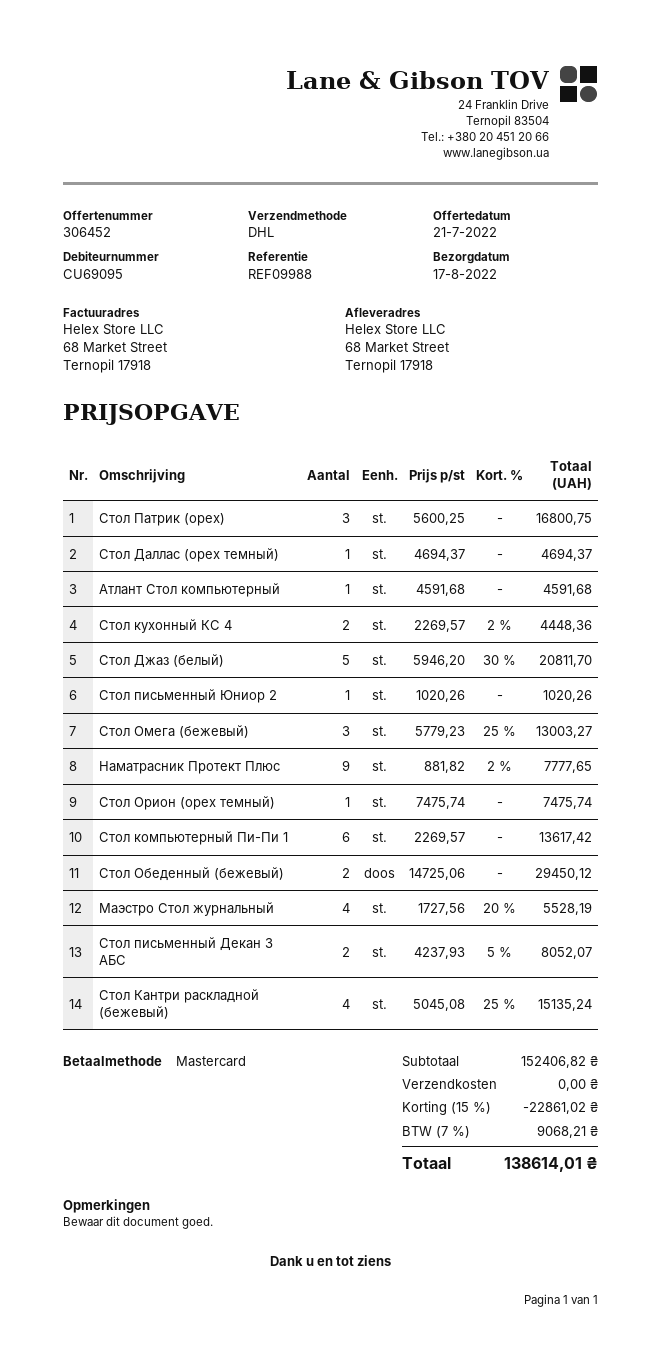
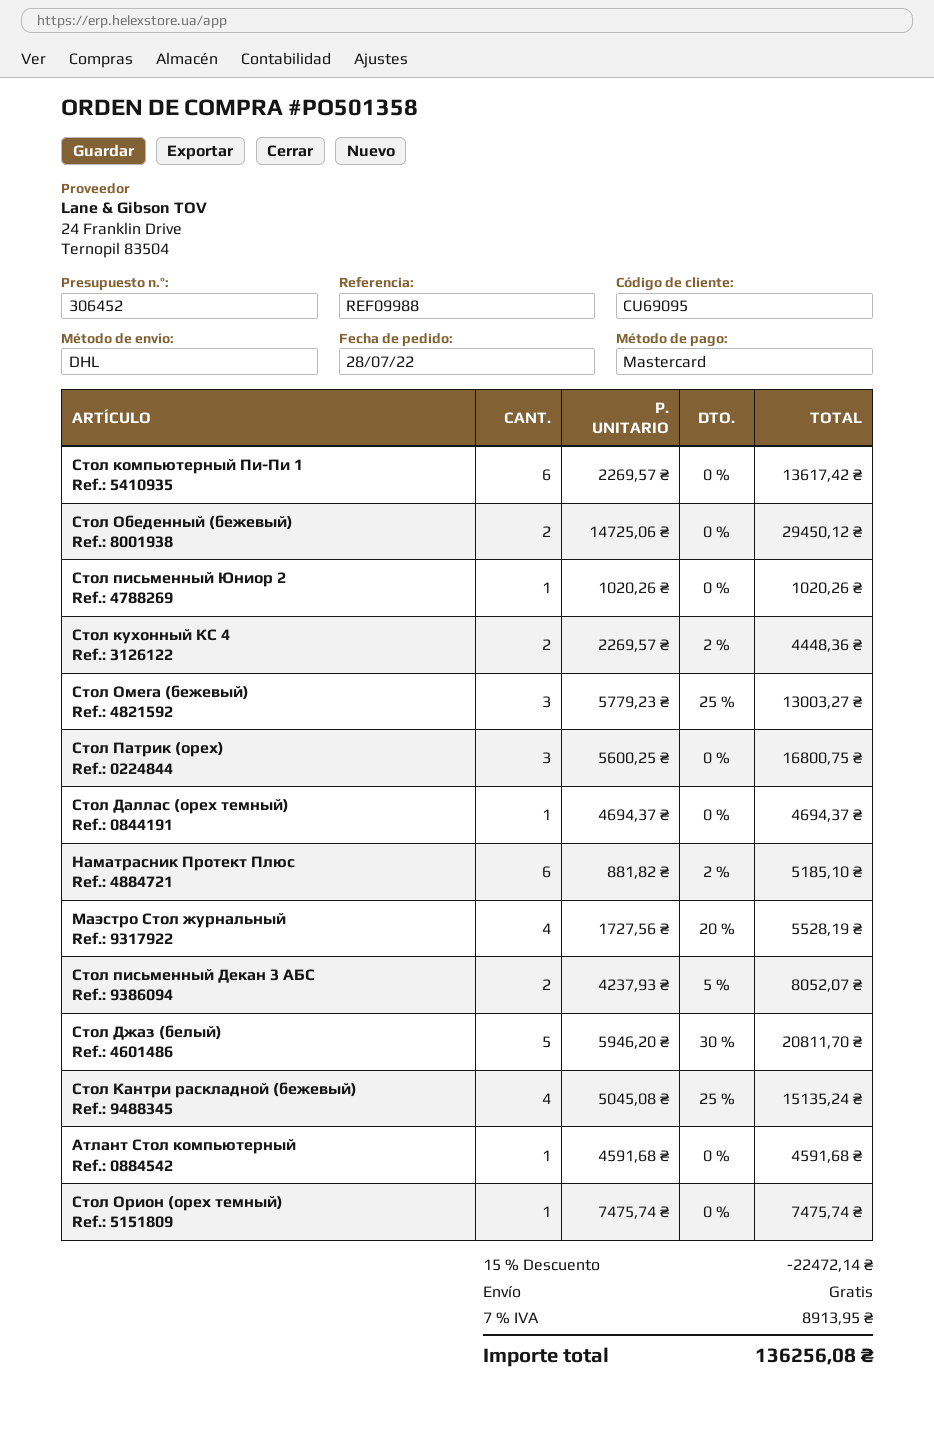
Наматрасник Протект Плюс: 9 x 881.82 - 2% = 7777.65 -> 6 x 881.82 - 2% = 5185.10
discount: 15% = 22861.02 -> 15% = 22472.14
tax: 7% = 9068.21 -> 7% = 8913.95
total: 138614.01 -> 136256.08

